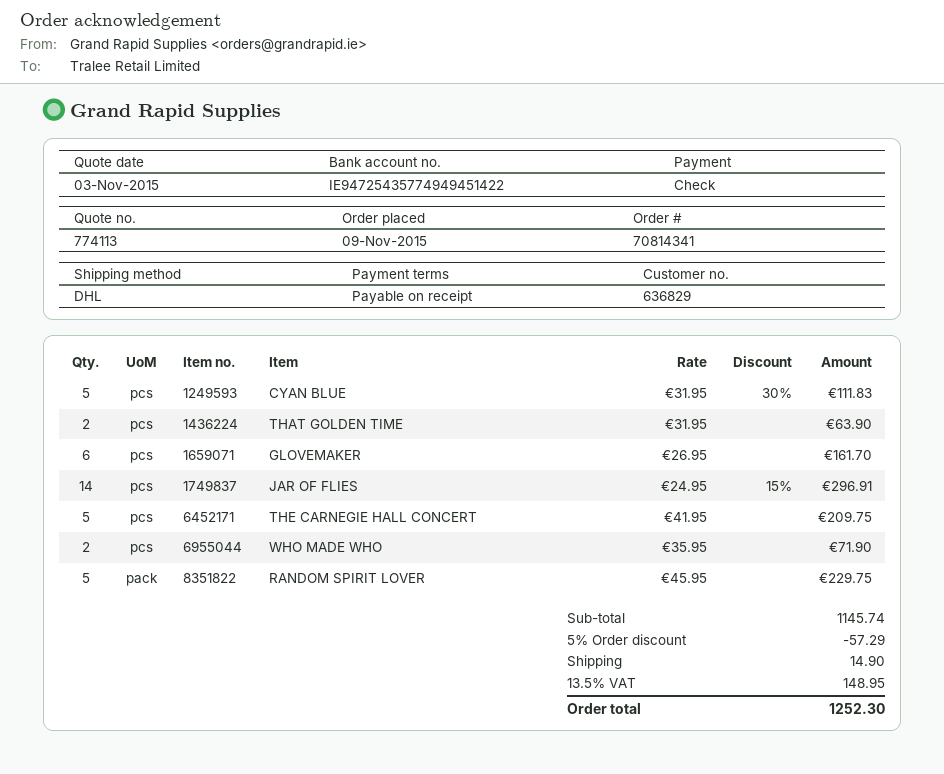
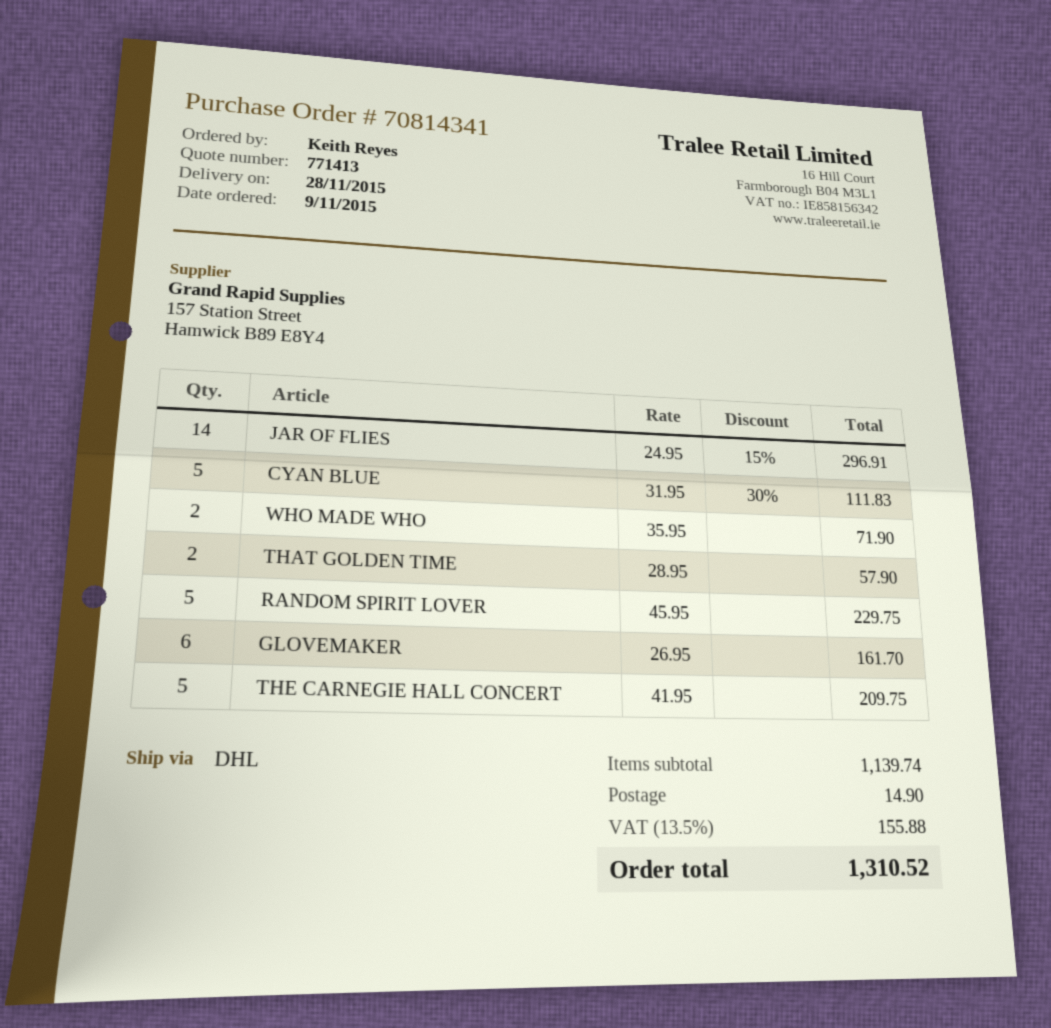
quote number: 774113 -> 771413
THAT GOLDEN TIME: 2 x 31.95 = 63.90 -> 2 x 28.95 = 57.90
subtotal: 1145.74 -> 1139.74
discount: 5% = 57.29 -> none
tax: 13.5% = 148.95 -> 13.5% = 155.88
total: 1252.30 -> 1310.52

